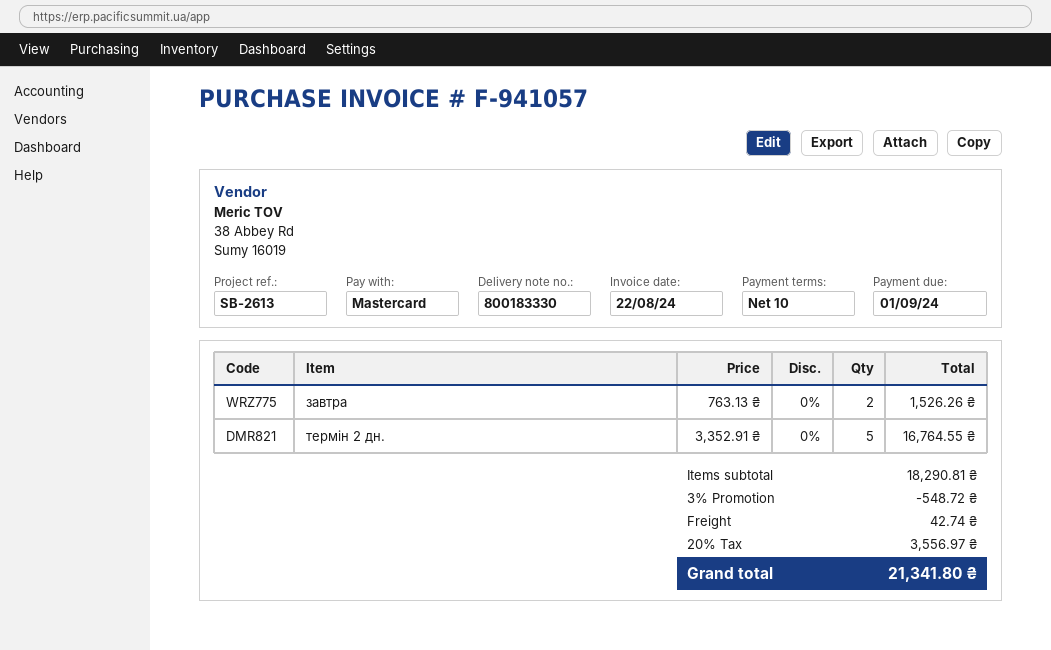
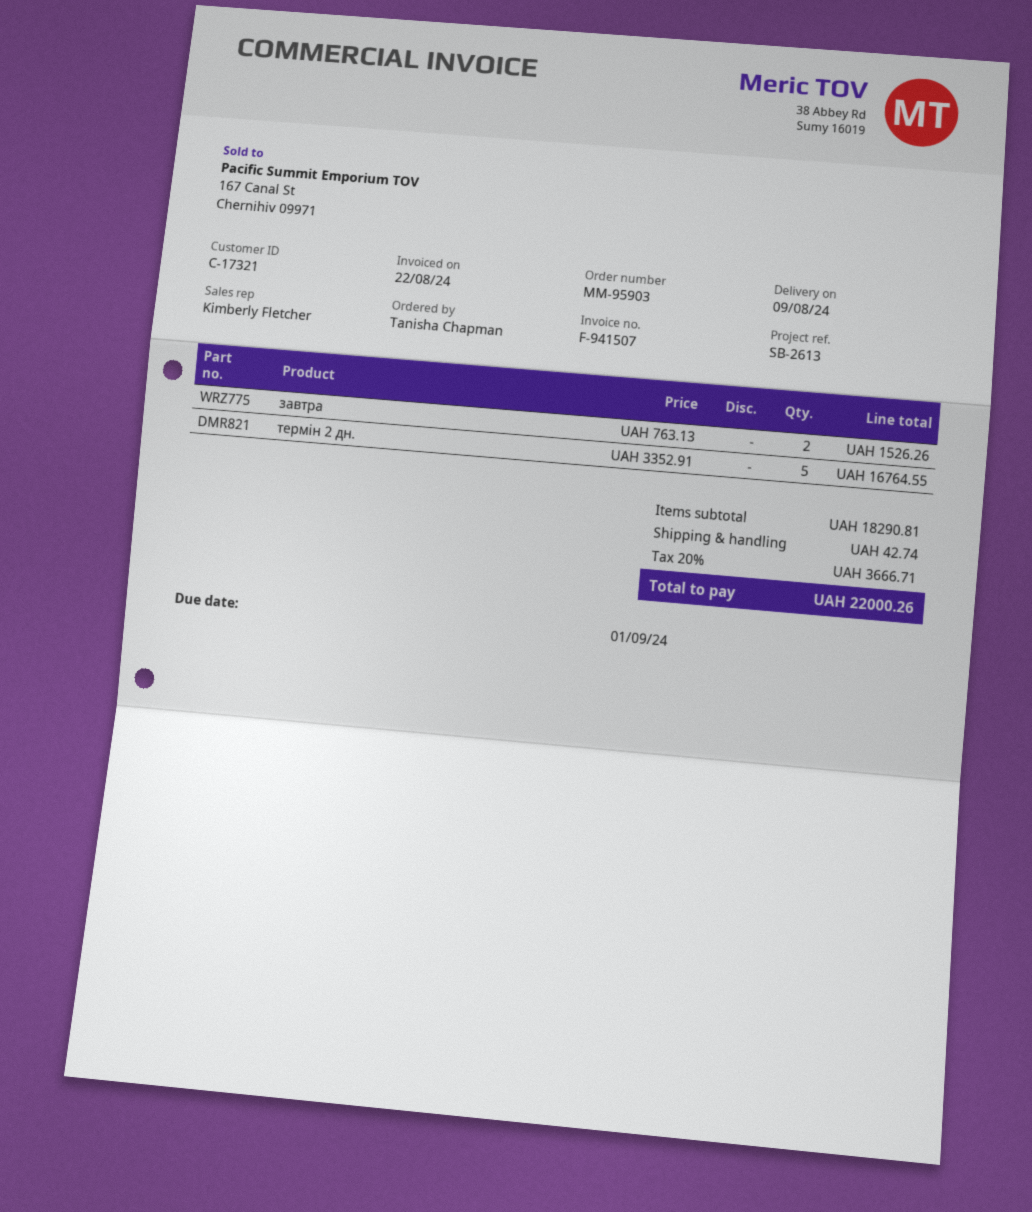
invoice number: F-941057 -> F-941507
discount: 3% = 548.72 -> none
tax: 20% = 3556.97 -> 20% = 3666.71
total: 21341.80 -> 22000.26

